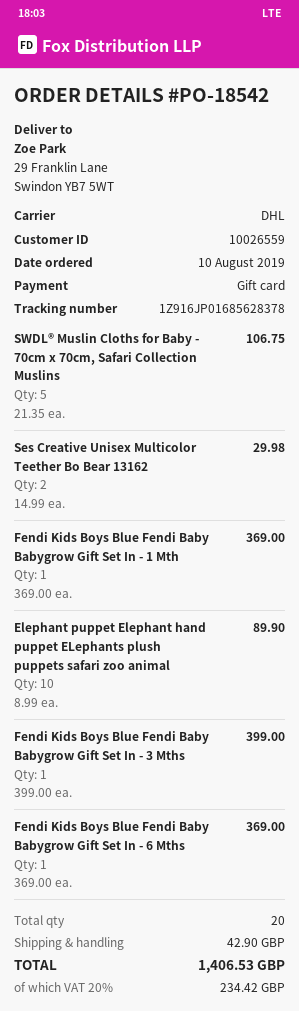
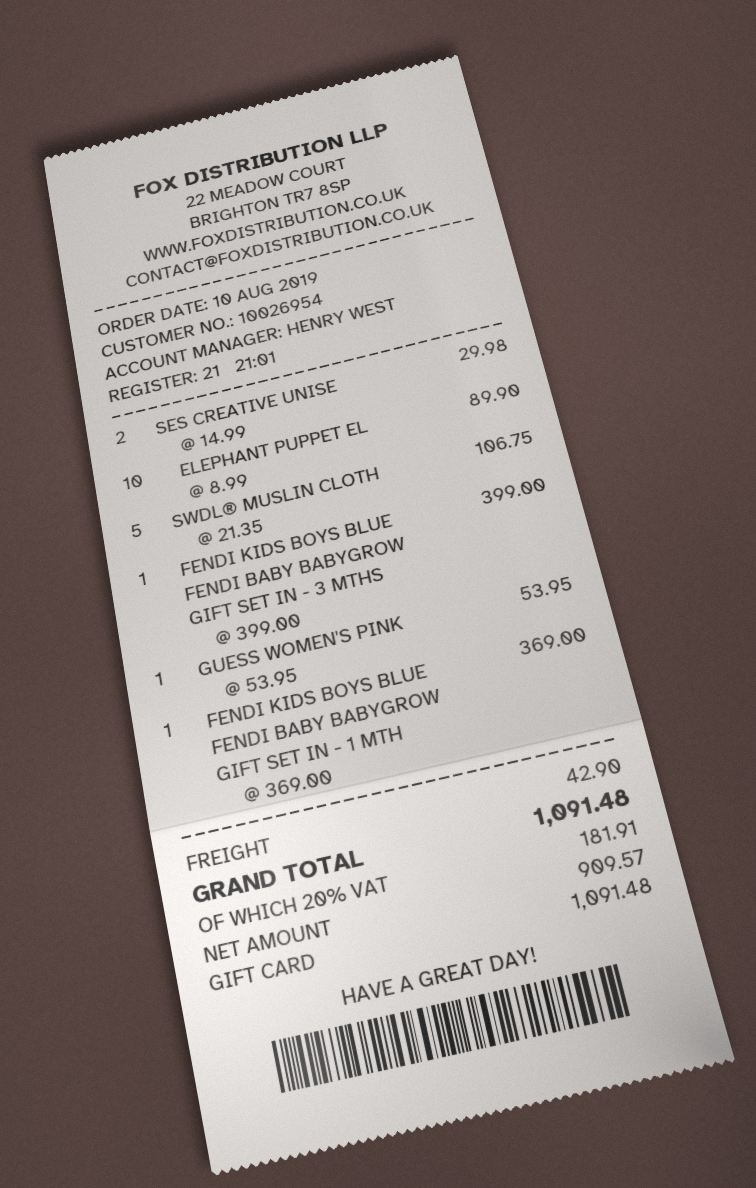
customer number: 10026559 -> 10026954
Fendi Kids Boys Blue Fendi Baby Babygrow Gift Set In - 6 Mths: 1 x 369.00 = 369.00 -> none
GUESS WOMEN'S PINK: none -> 1 x 53.95 = 53.95
tax: 20% = 234.42 -> 20% = 181.91
total: 1406.53 -> 1091.48

